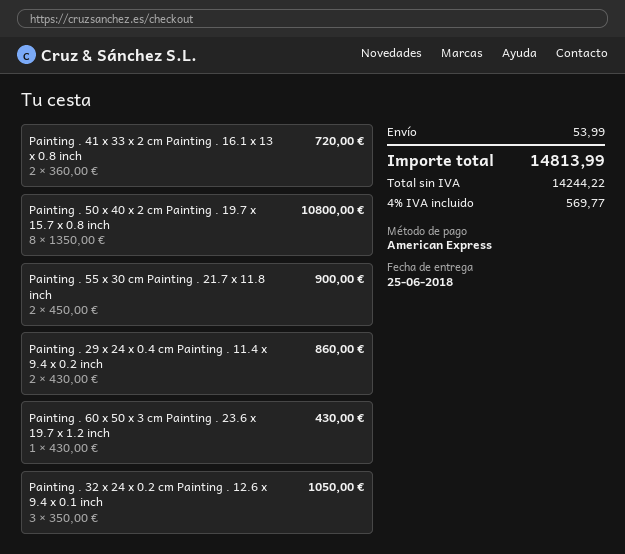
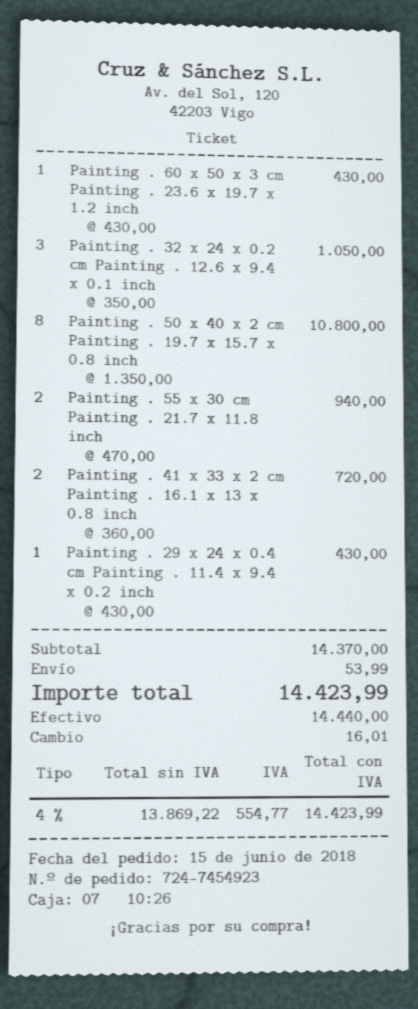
payment method: American Express -> cash
Painting . 55 x 30 cm Painting . 21.7 x 11.8 inch: 2 x 450.00 = 900.00 -> 2 x 470.00 = 940.00
Painting . 29 x 24 x 0.4 cm Painting . 11.4 x 9.4 x 0.2 inch: 2 x 430.00 = 860.00 -> 1 x 430.00 = 430.00
net: 14244.22 -> 13869.22
tax: 4% = 569.77 -> 4% = 554.77
total: 14813.99 -> 14423.99

